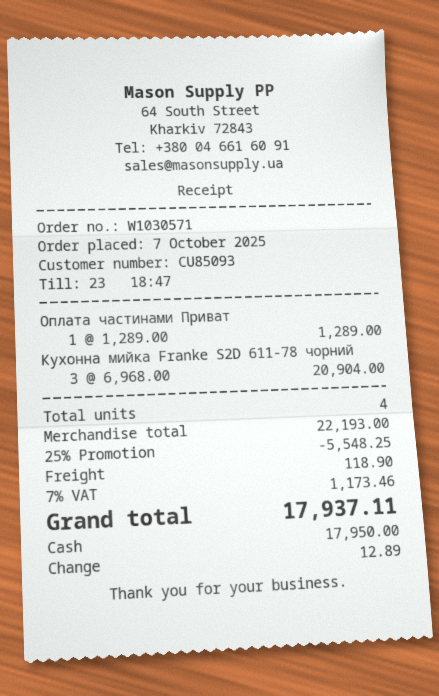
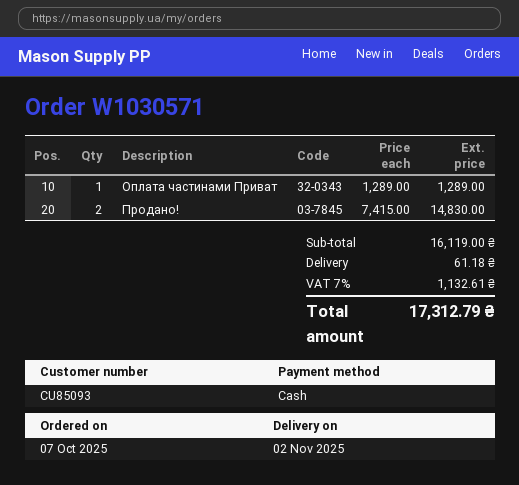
Кухонна мийка Franke S2D 611-78 чорний: 3 x 6968.00 = 20904.00 -> none
Продано!: none -> 2 x 7415.00 = 14830.00
subtotal: 22193.00 -> 16119.00
discount: 25% = 5548.25 -> none
shipping: 118.90 -> 61.18
tax: 7% = 1173.46 -> 7% = 1132.61
total: 17937.11 -> 17312.79

